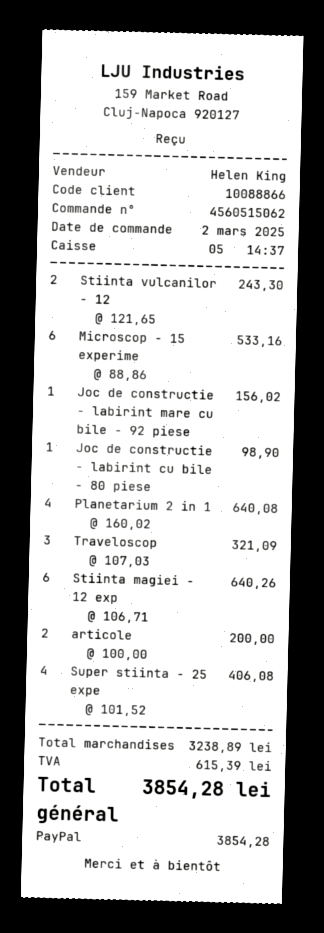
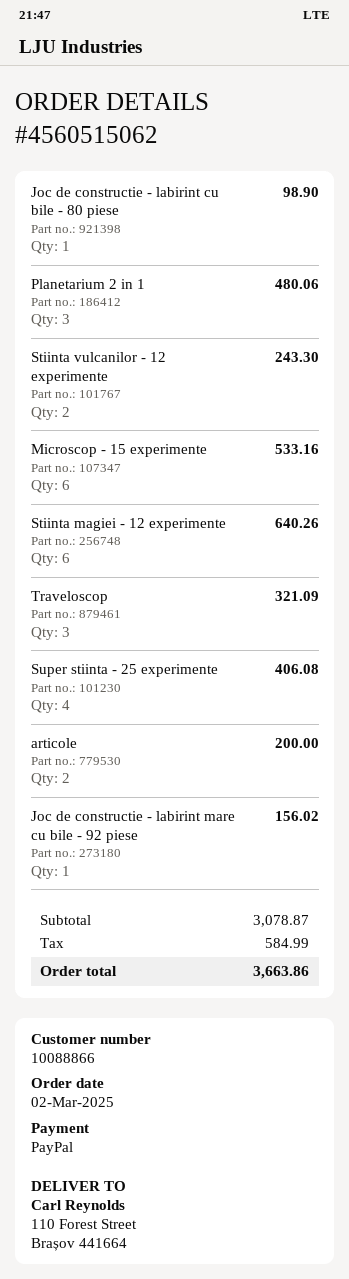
Planetarium 2 in 1: 4 for 640.08 -> 3 for 480.06
subtotal: 3238.89 -> 3078.87
tax: 615.39 -> 584.99
total: 3854.28 -> 3663.86

